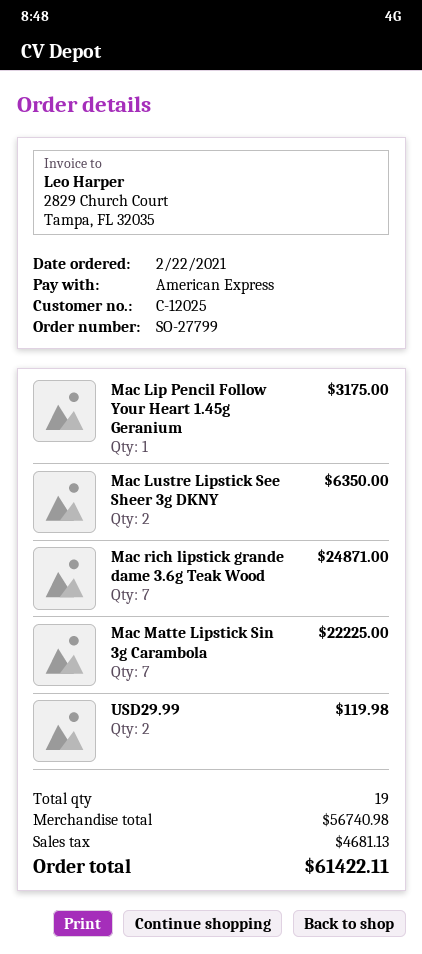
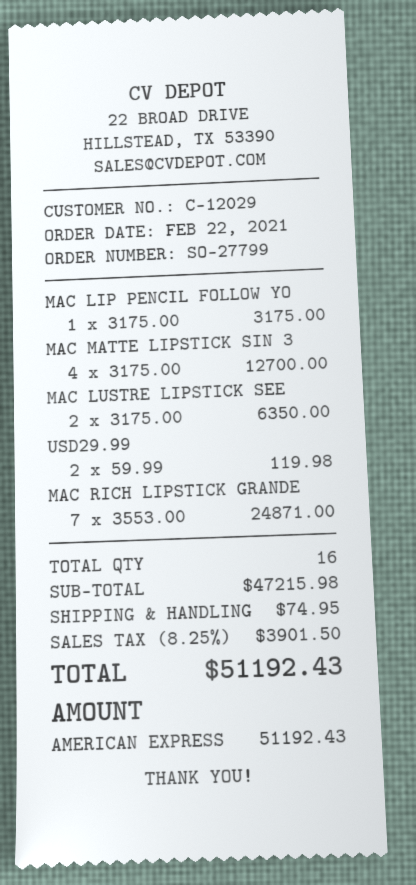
customer number: C-12025 -> C-12029
Mac Matte Lipstick Sin 3g Carambola: 7 for 22225.00 -> 4 for 12700.00
total quantity: 19 -> 16
subtotal: 56740.98 -> 47215.98
shipping: none -> 74.95
tax: 4681.13 -> 3901.50
total: 61422.11 -> 51192.43

